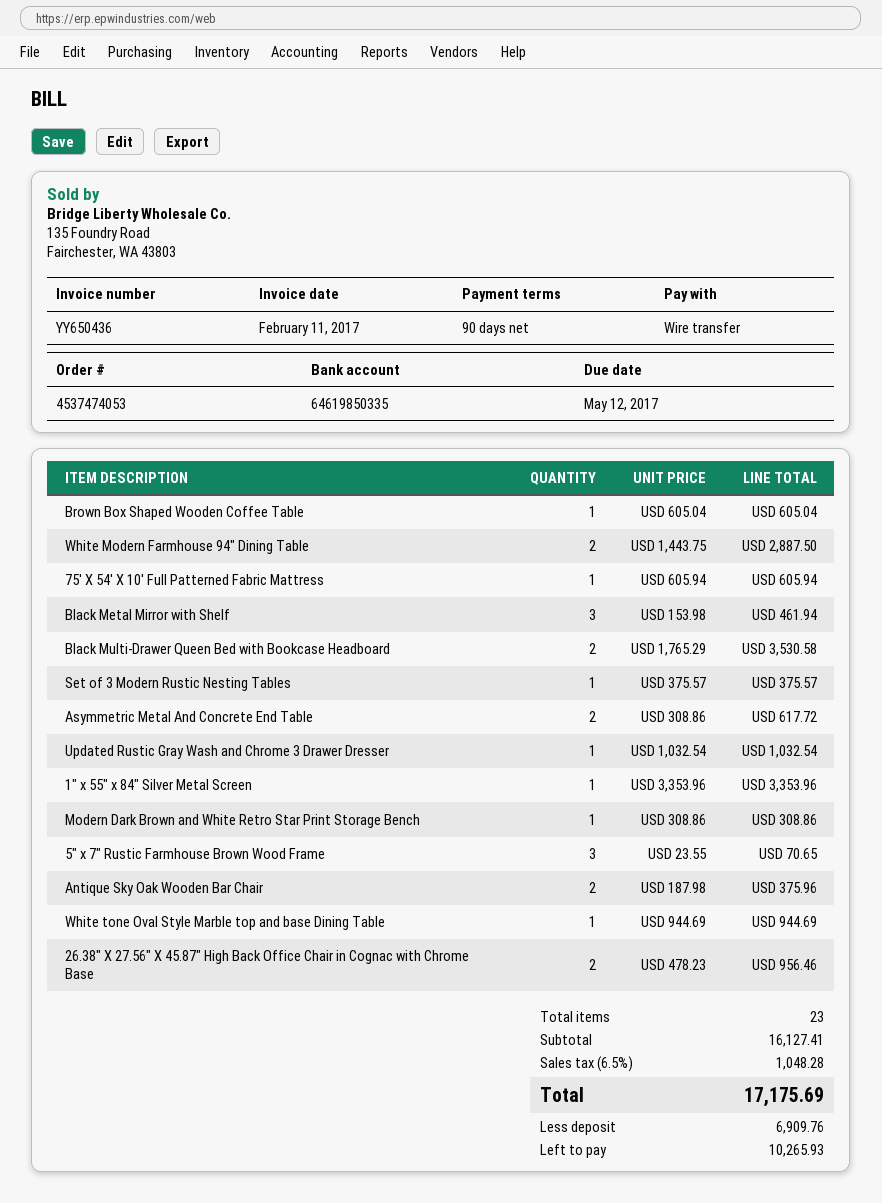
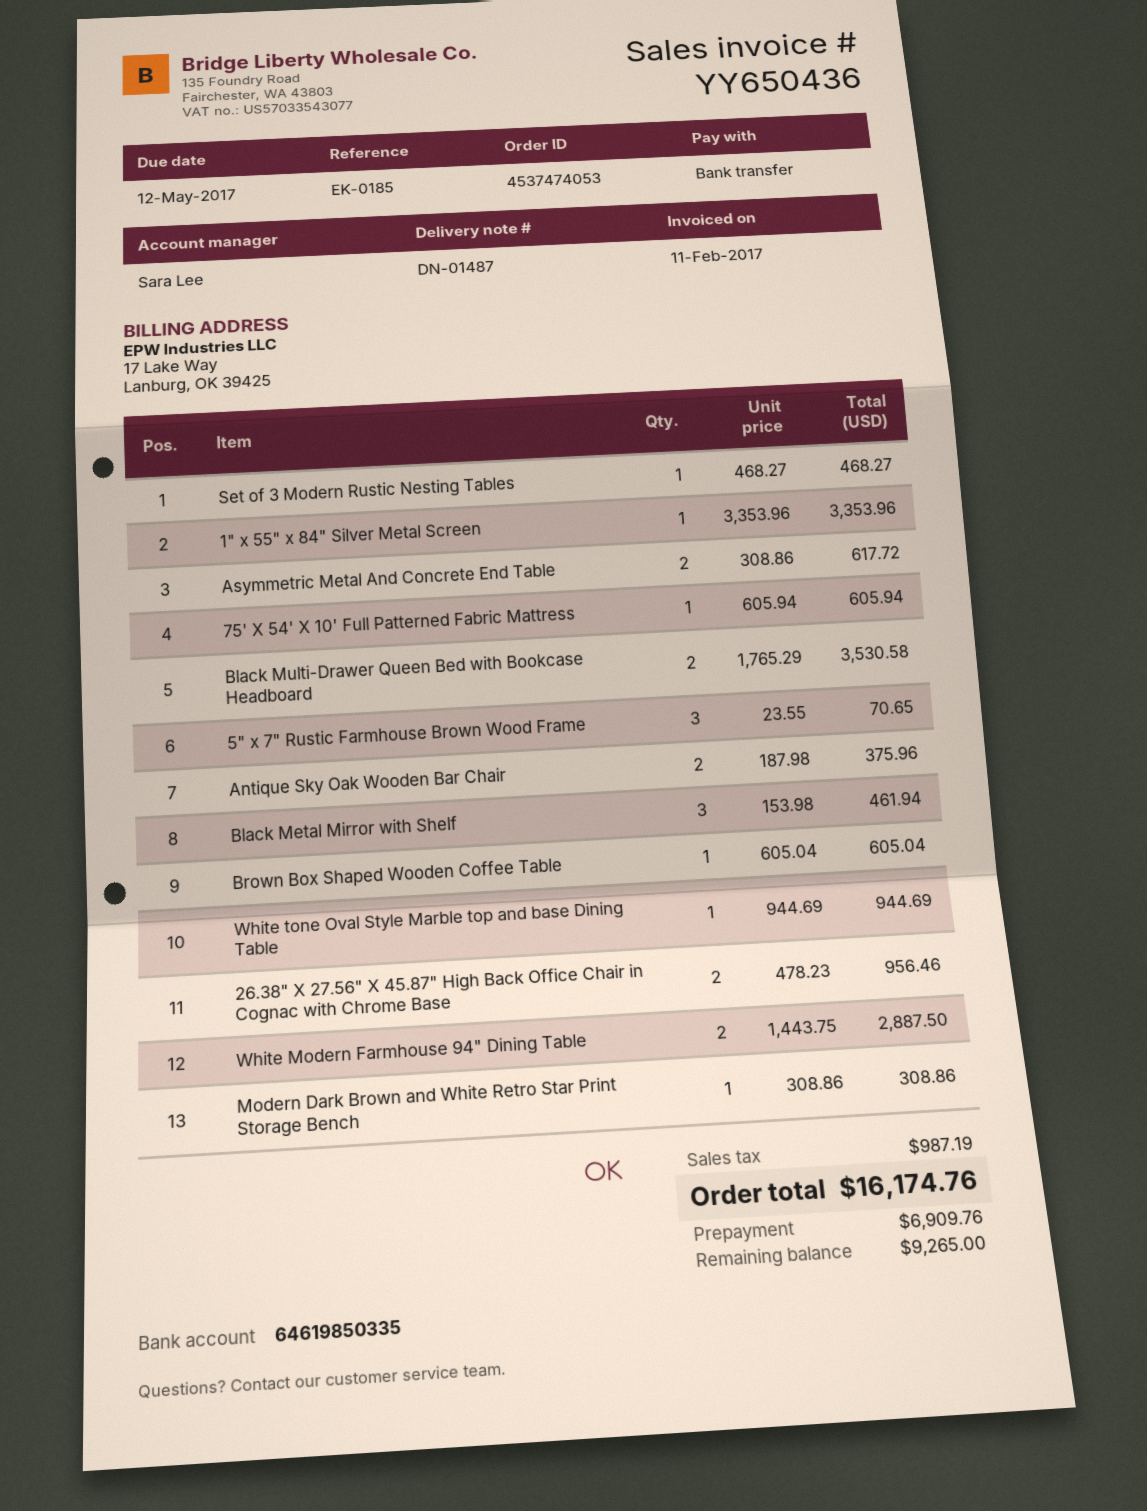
Set of 3 Modern Rustic Nesting Tables: 1 x 375.57 = 375.57 -> 1 x 468.27 = 468.27
Updated Rustic Gray Wash and Chrome 3 Drawer Dresser: 1 x 1032.54 = 1032.54 -> none
tax: 1048.28 -> 987.19
total: 17175.69 -> 16174.76
balance: 10265.93 -> 9265.00

